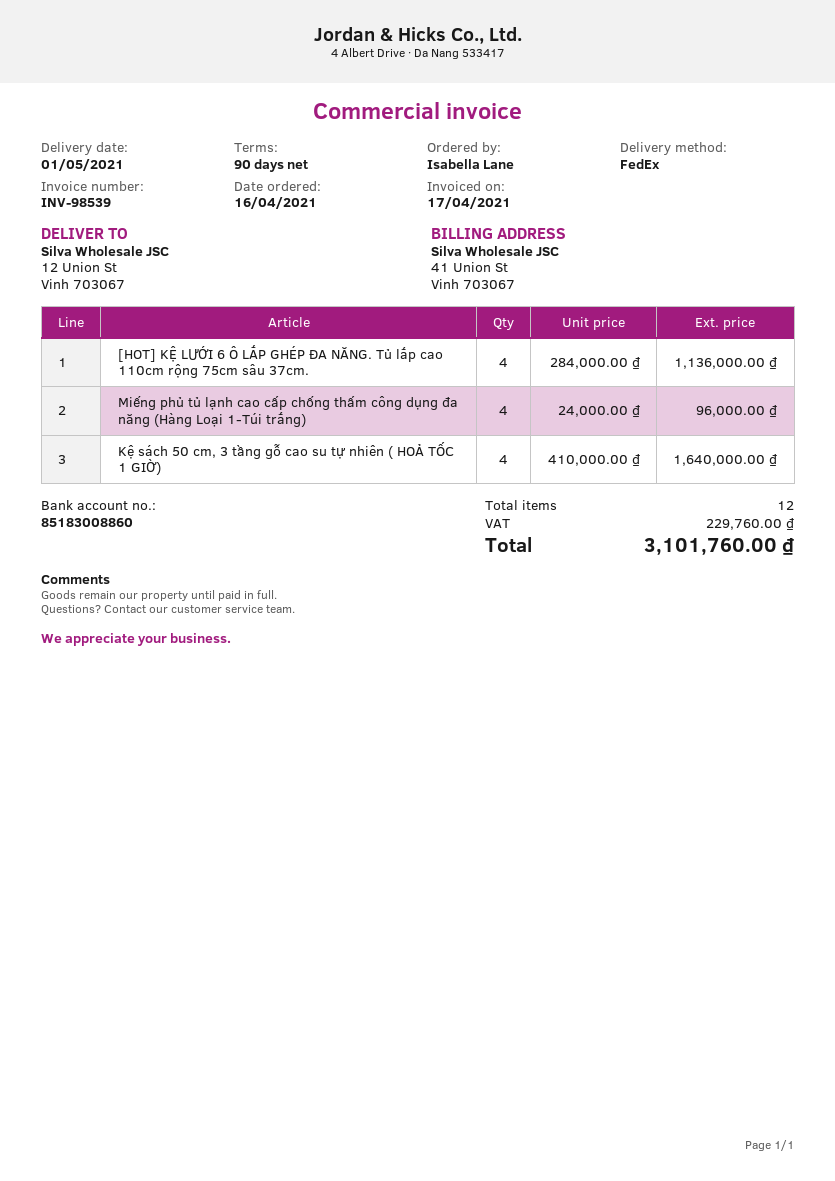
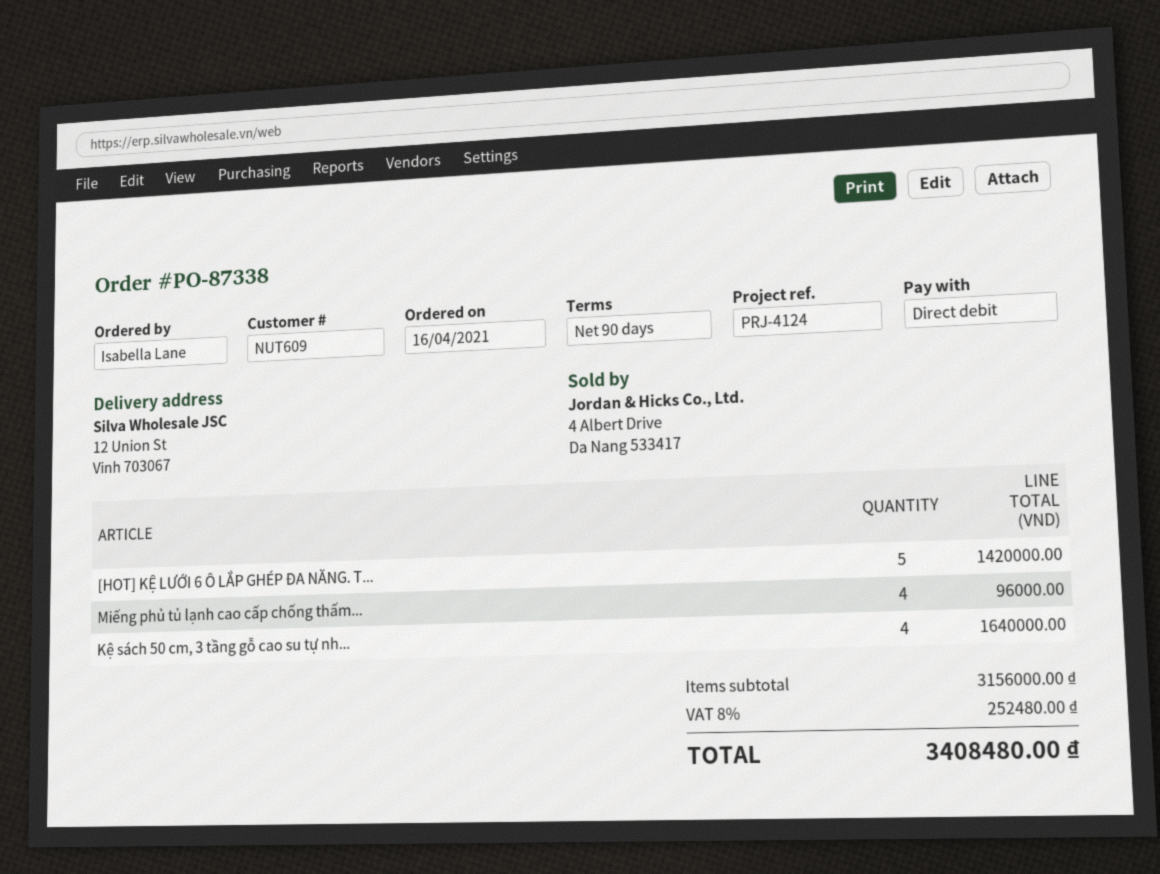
[HOT] KỆ LƯỚI 6 Ô LẮP GHÉP ĐA NĂNG. Tủ lắp cao 110cm rộng 75cm sâu 37cm.: 4 for 1136000.00 -> 5 for 1420000.00
tax: 229760.00 -> 252480.00
total: 3101760.00 -> 3408480.00

